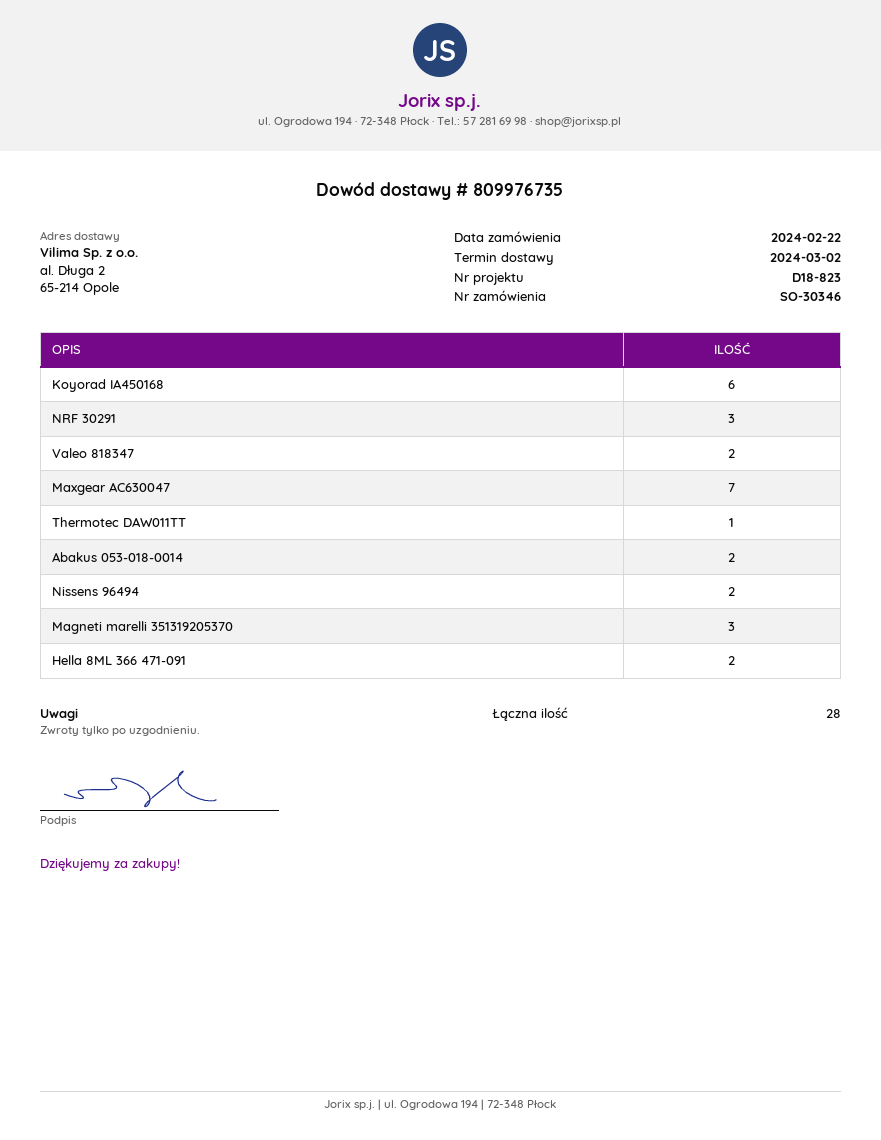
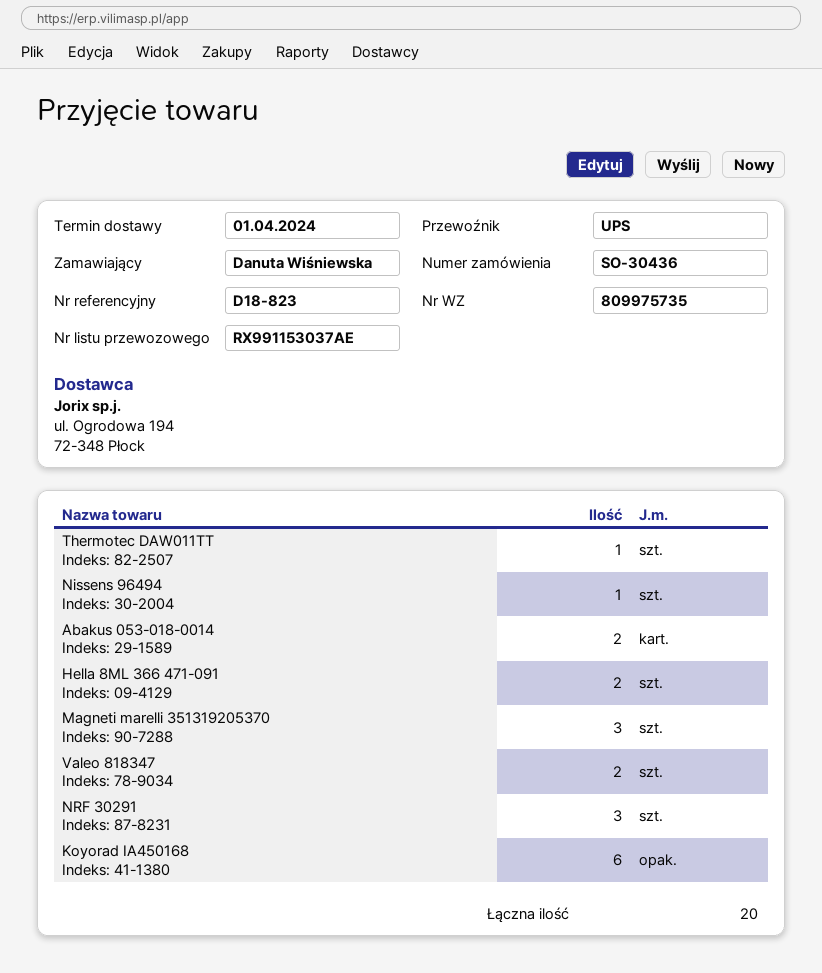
order number: SO-30346 -> SO-30436
delivery note number: 809976735 -> 809975735
delivery date: 2024-03-02 -> 2024-04-01
Maxgear AC630047: 7 -> none
Nissens 96494: 2 -> 1
total quantity: 28 -> 20

